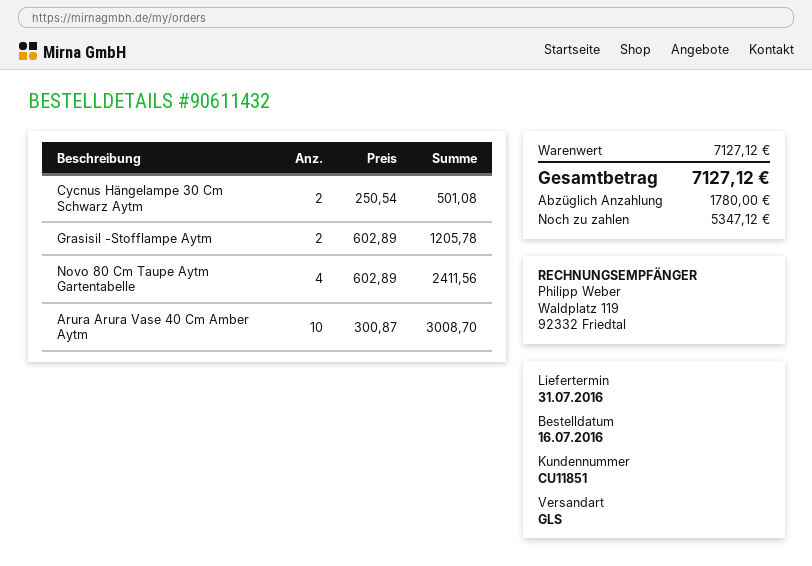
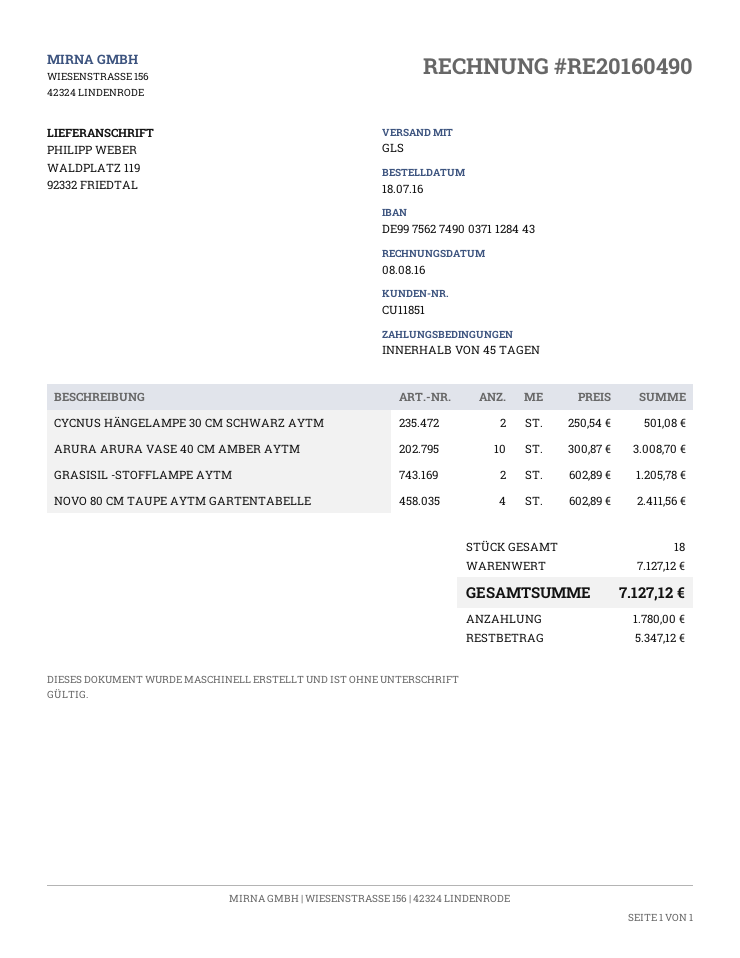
order date: 2016-07-16 -> 2016-07-18

